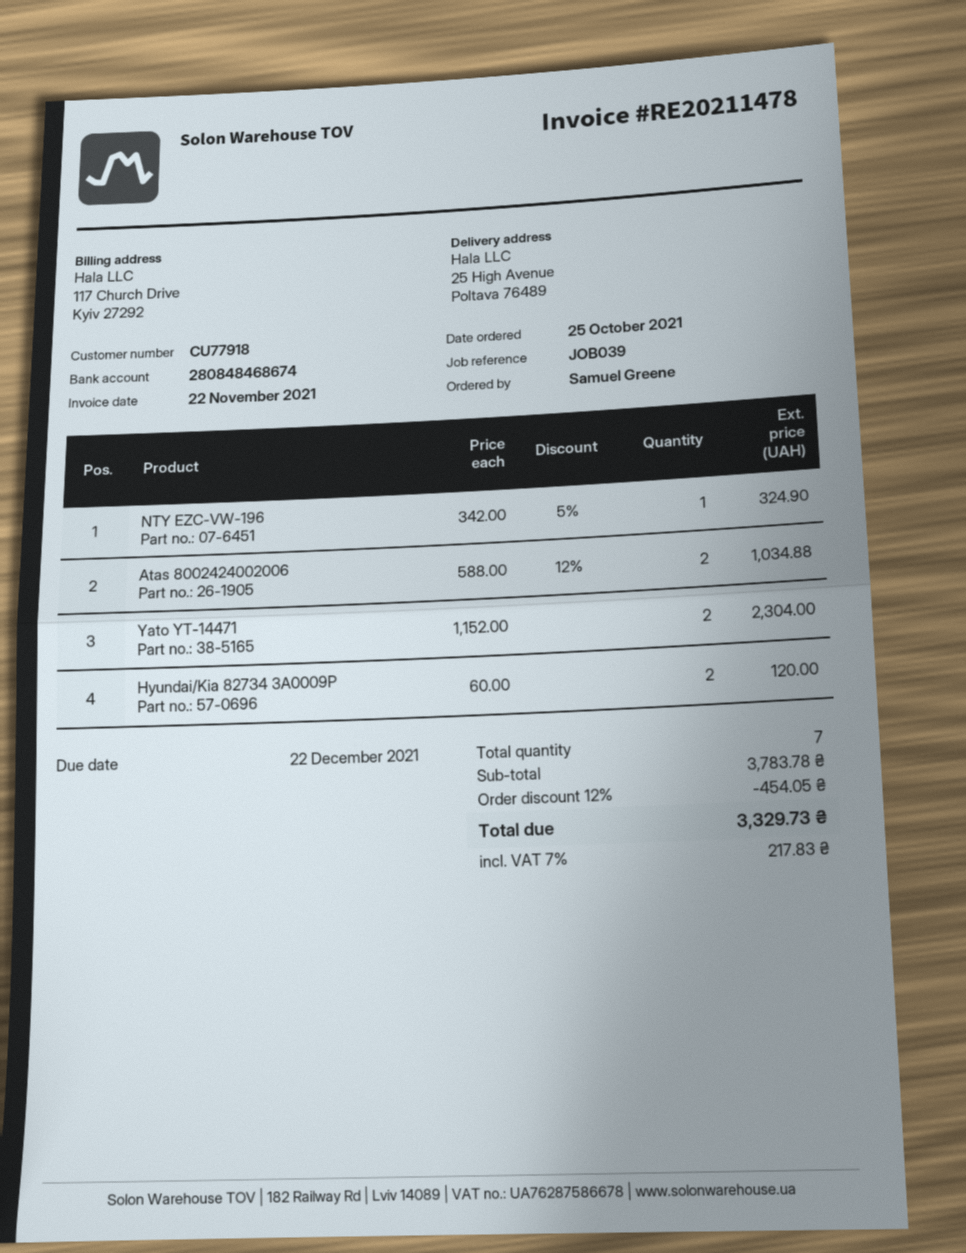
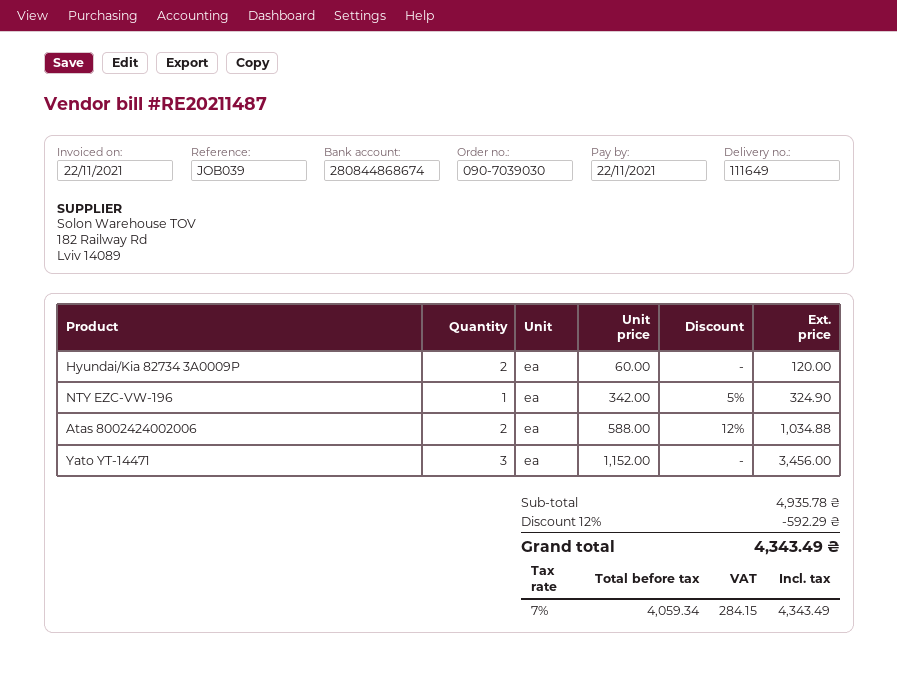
invoice number: RE20211478 -> RE20211487
due date: 2021-12-22 -> 2021-11-22
bank account: 280848468674 -> 280844868674
Yato YT-14471: 2 x 1152.00 = 2304.00 -> 3 x 1152.00 = 3456.00
subtotal: 3783.78 -> 4935.78
discount: 12% = 454.05 -> 12% = 592.29
tax: 7% = 217.83 -> 7% = 284.15
total: 3329.73 -> 4343.49

